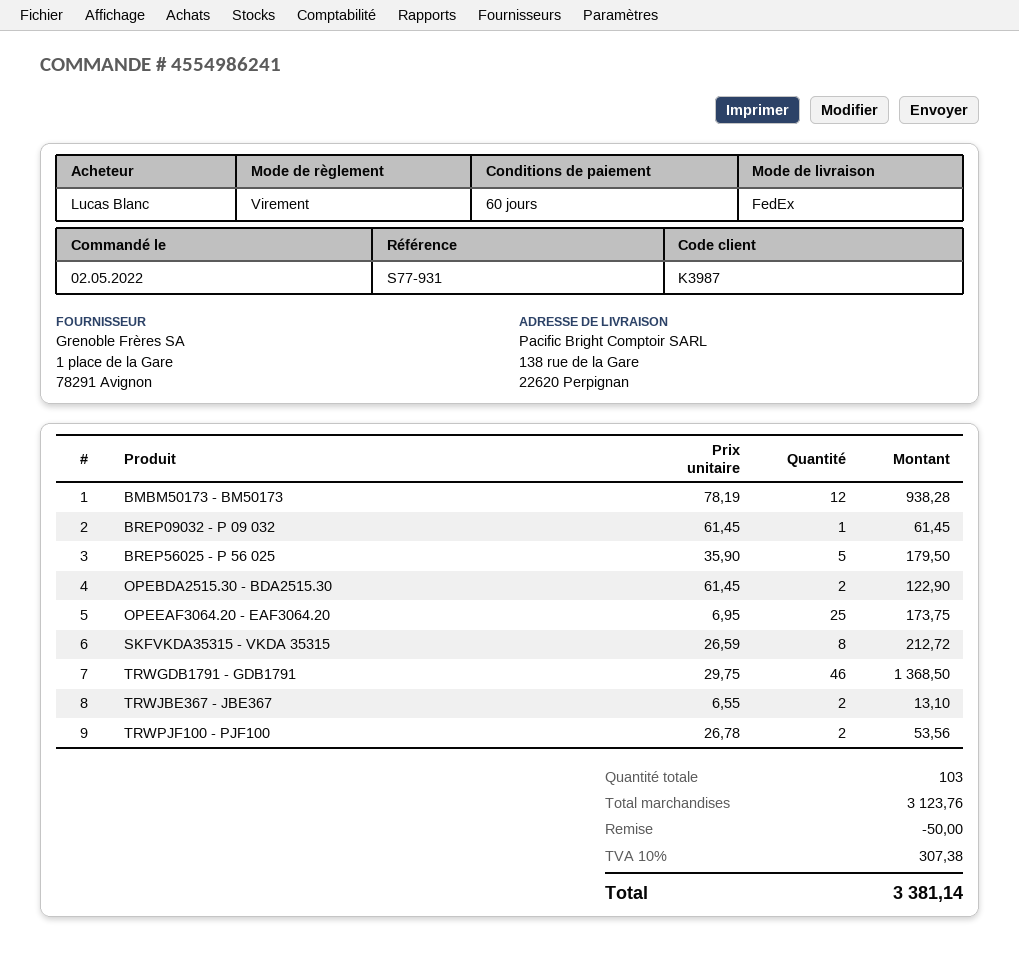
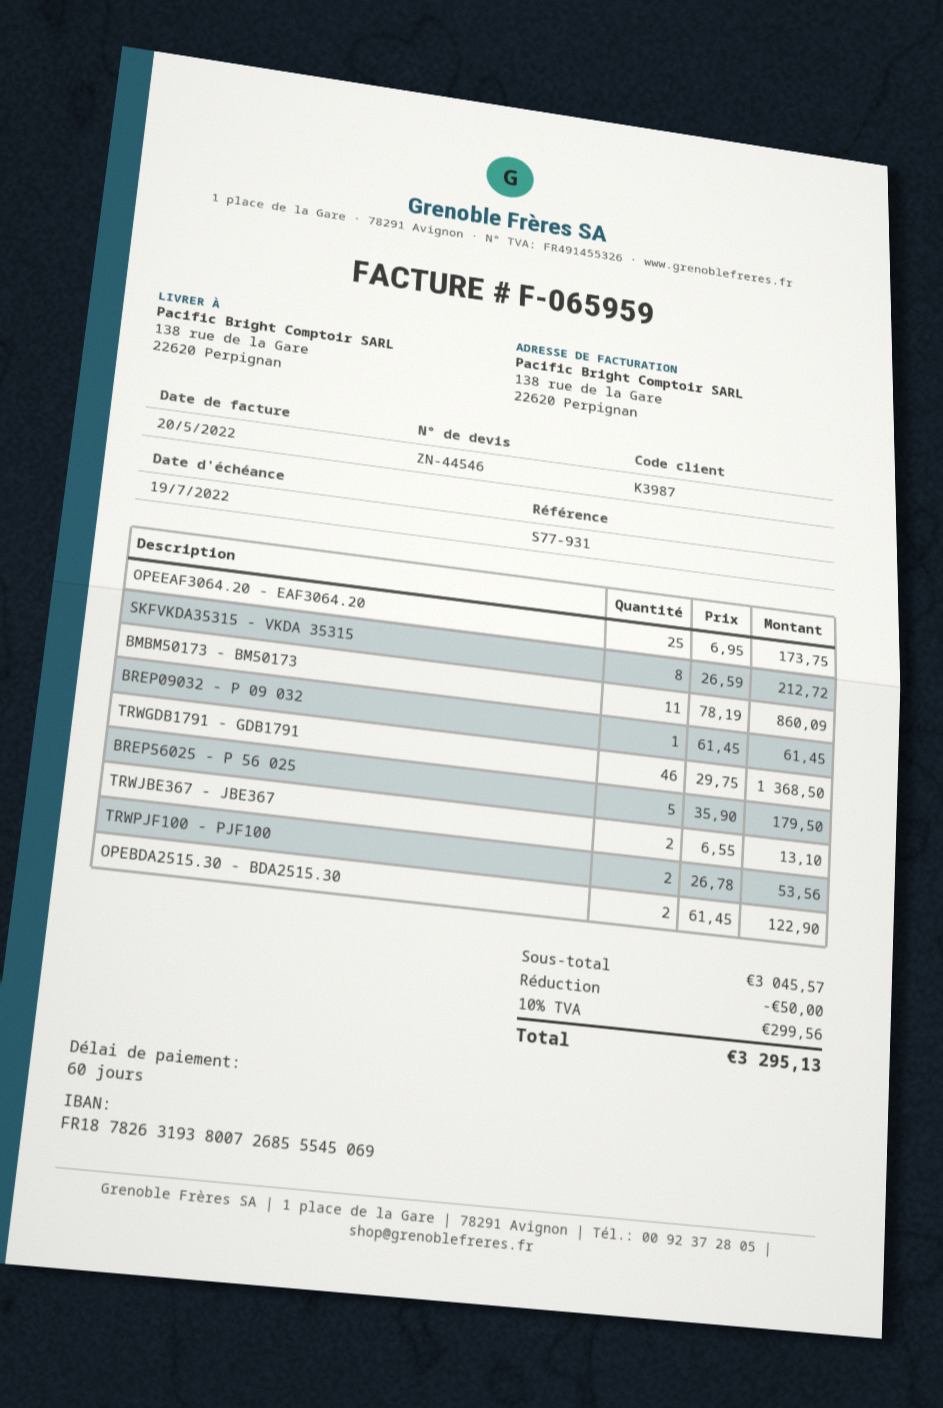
BMBM50173 - BM50173: 12 x 78.19 = 938.28 -> 11 x 78.19 = 860.09
subtotal: 3123.76 -> 3045.57
tax: 10% = 307.38 -> 10% = 299.56
total: 3381.14 -> 3295.13

